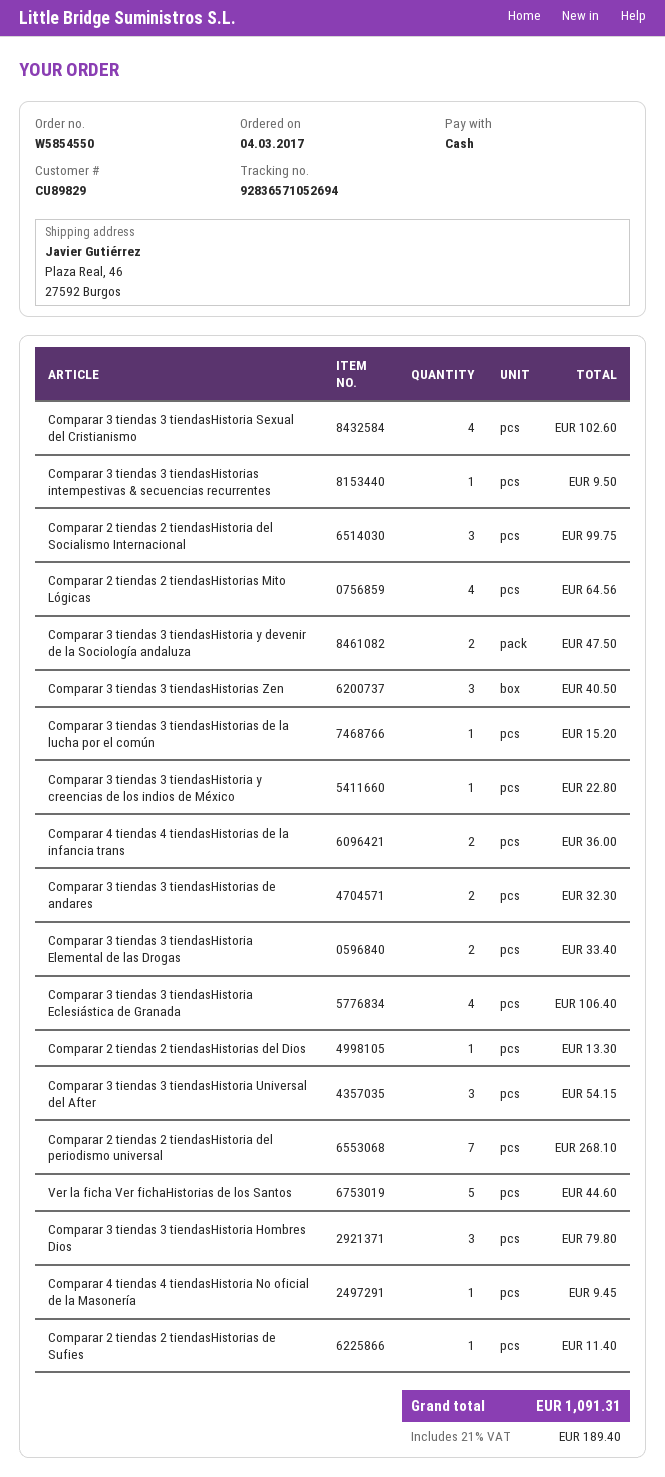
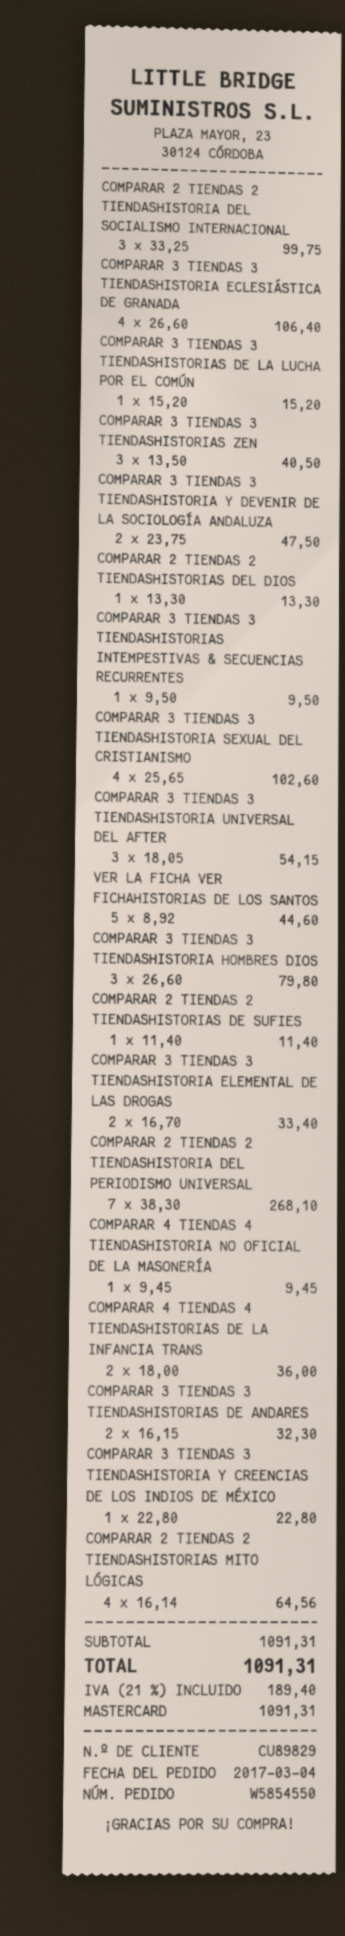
payment method: cash -> Mastercard

